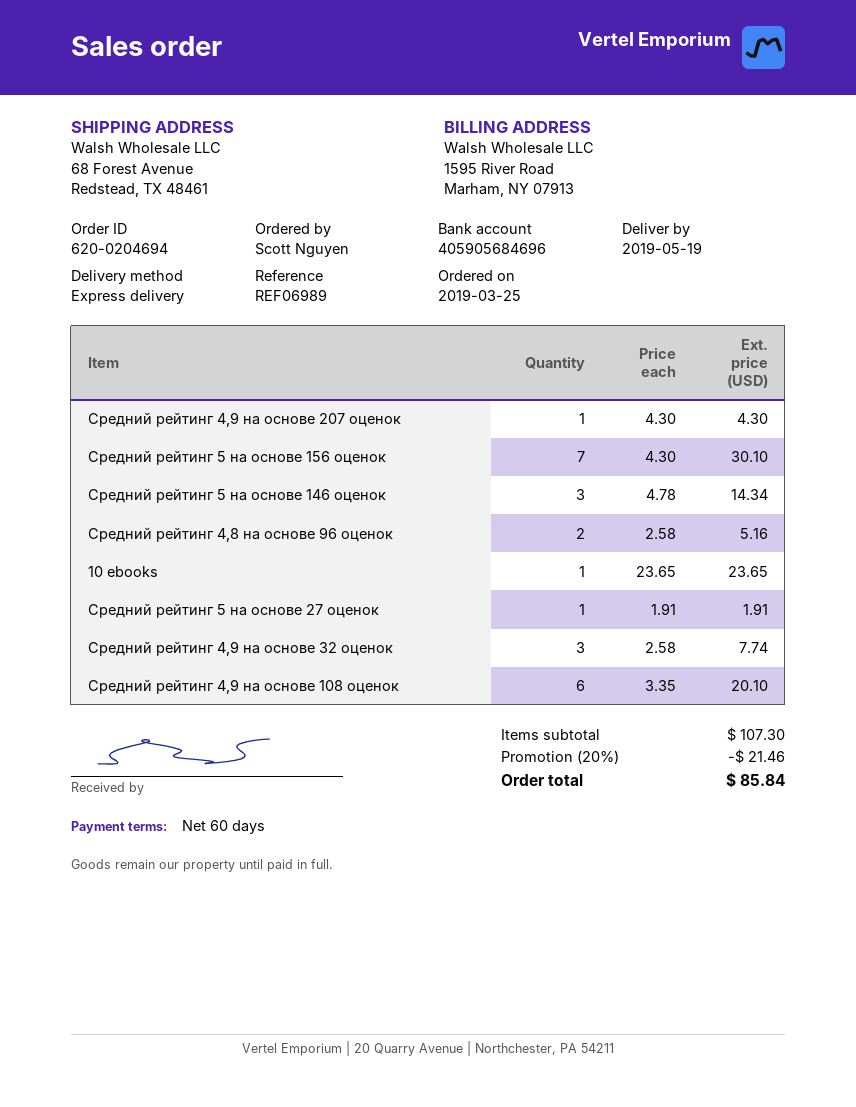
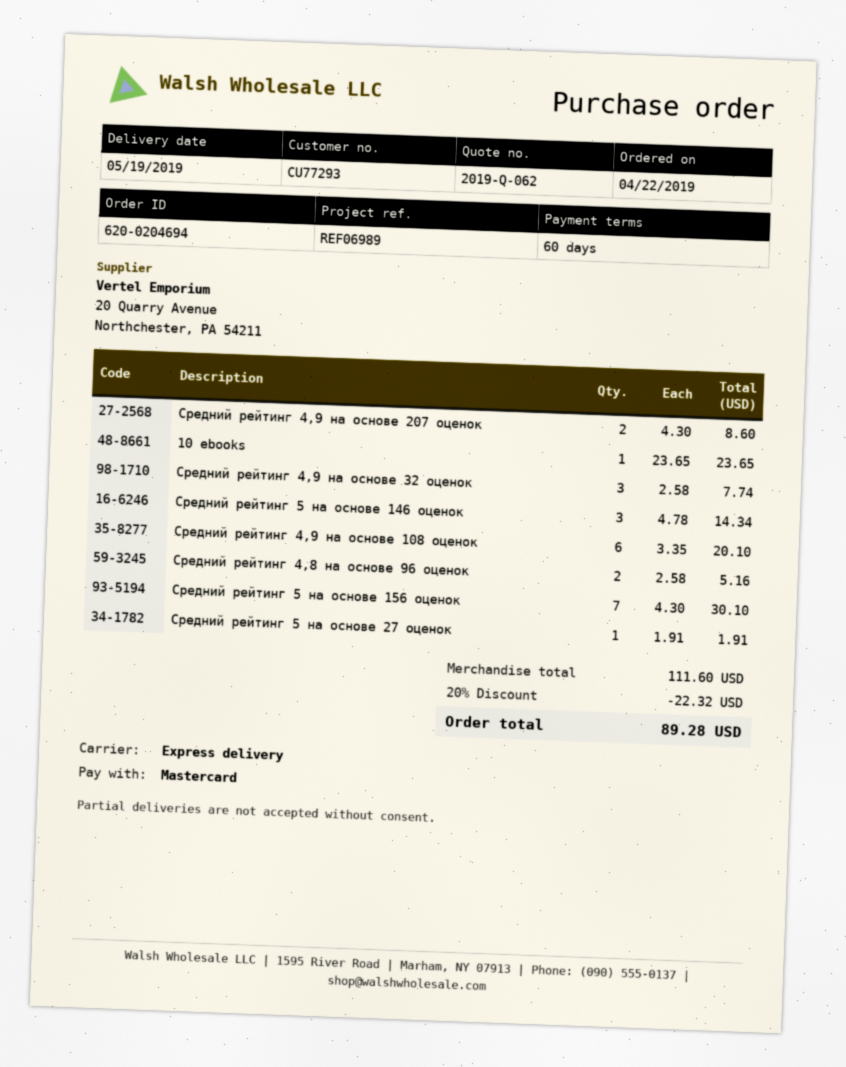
order date: 2019-03-25 -> 2019-04-22
Средний рейтинг 4,9 на основе 207 оценок: 1 x 4.30 = 4.30 -> 2 x 4.30 = 8.60
subtotal: 107.30 -> 111.60
discount: 20% = 21.46 -> 20% = 22.32
total: 85.84 -> 89.28

